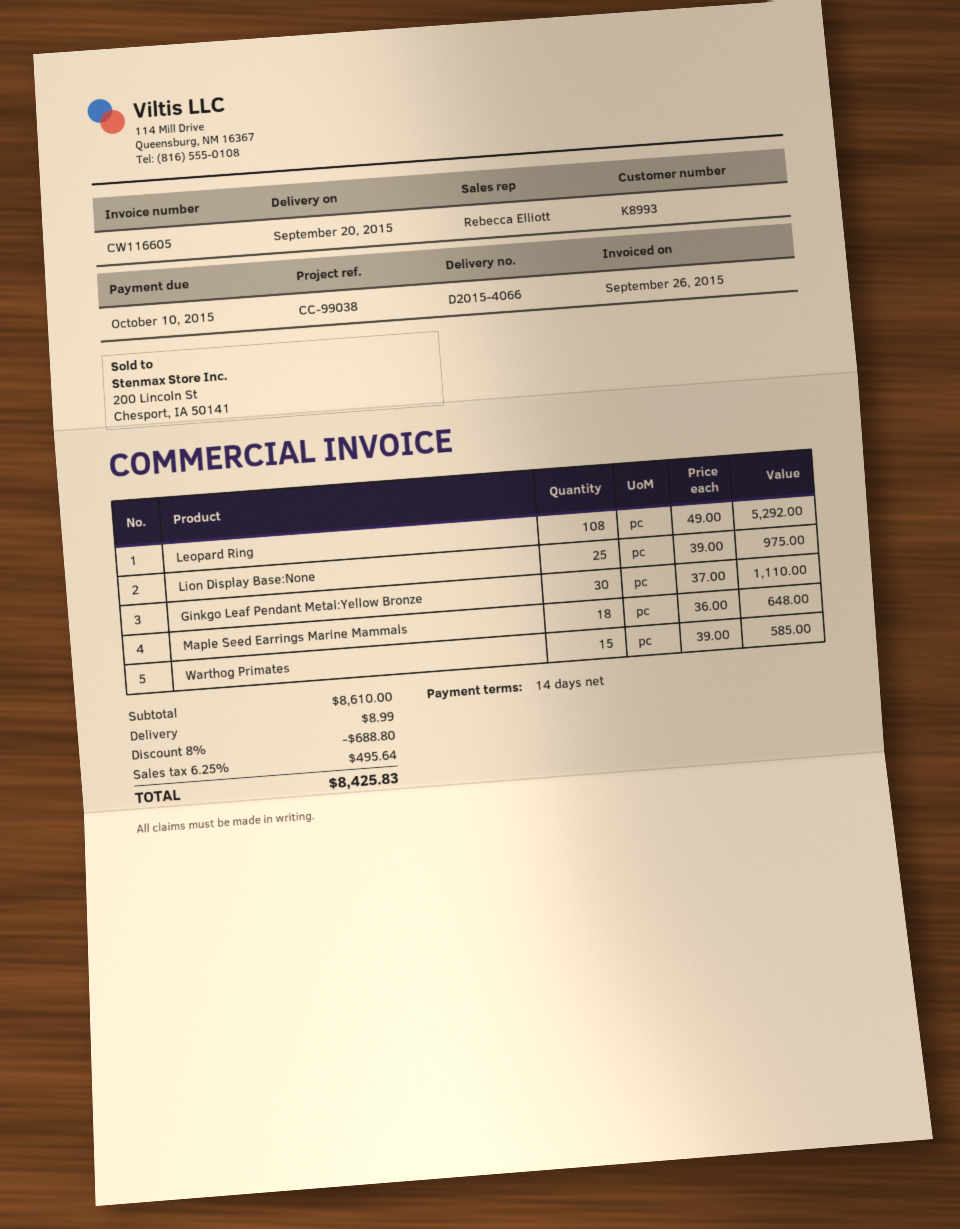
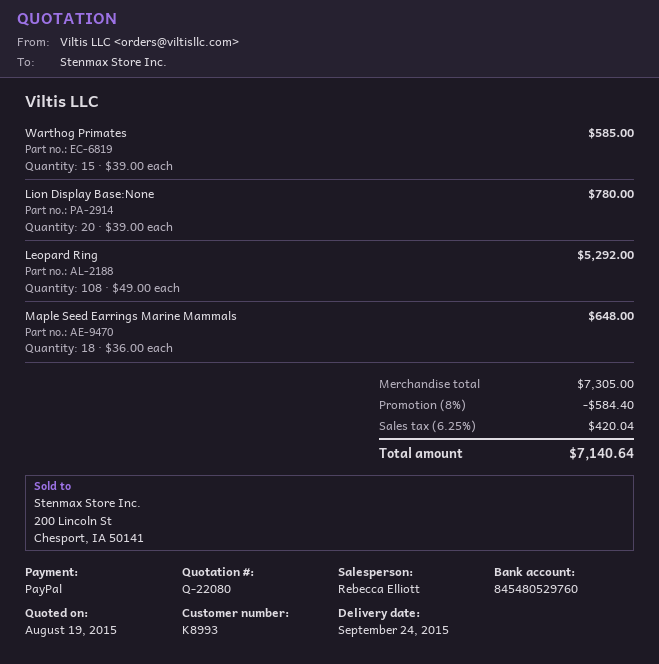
delivery date: 2015-09-20 -> 2015-09-24
Lion Display Base:None: 25 x 39.00 = 975.00 -> 20 x 39.00 = 780.00
Ginkgo Leaf Pendant Metal:Yellow Bronze: 30 x 37.00 = 1110.00 -> none
subtotal: 8610.00 -> 7305.00
discount: 8% = 688.80 -> 8% = 584.40
shipping: 8.99 -> none
tax: 6.25% = 495.64 -> 6.25% = 420.04
total: 8425.83 -> 7140.64

